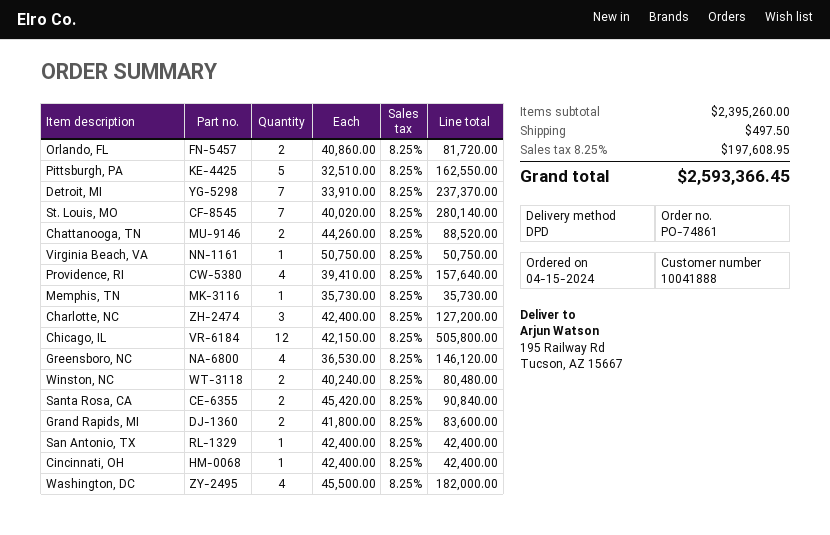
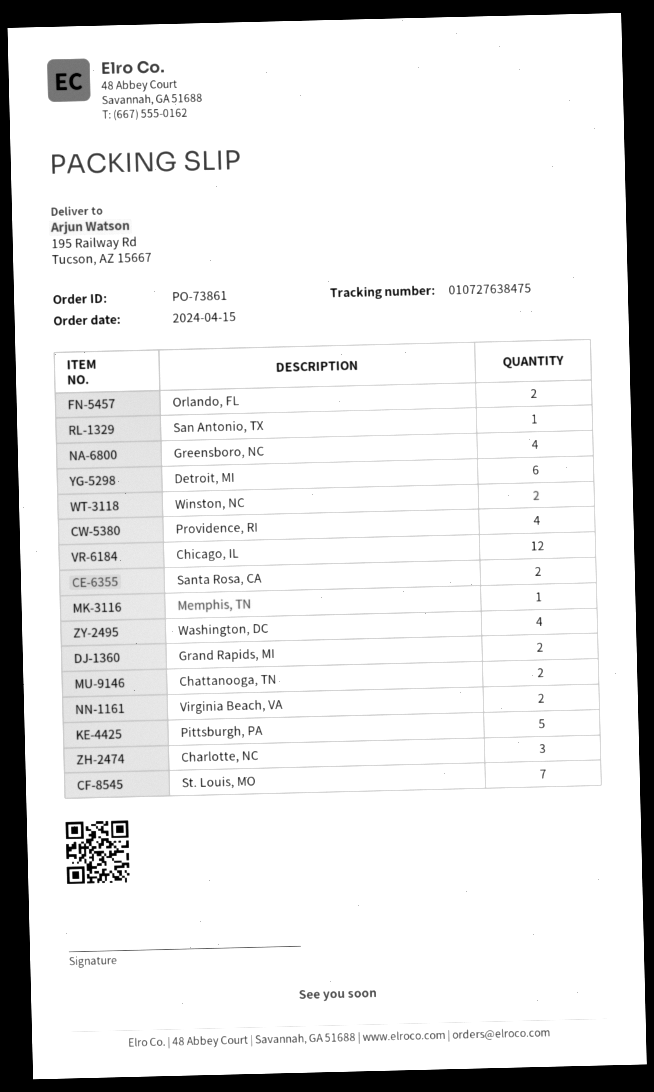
order number: PO-74861 -> PO-73861
Detroit, MI: 7 -> 6
Virginia Beach, VA: 1 -> 2
Cincinnati, OH: 1 -> none

